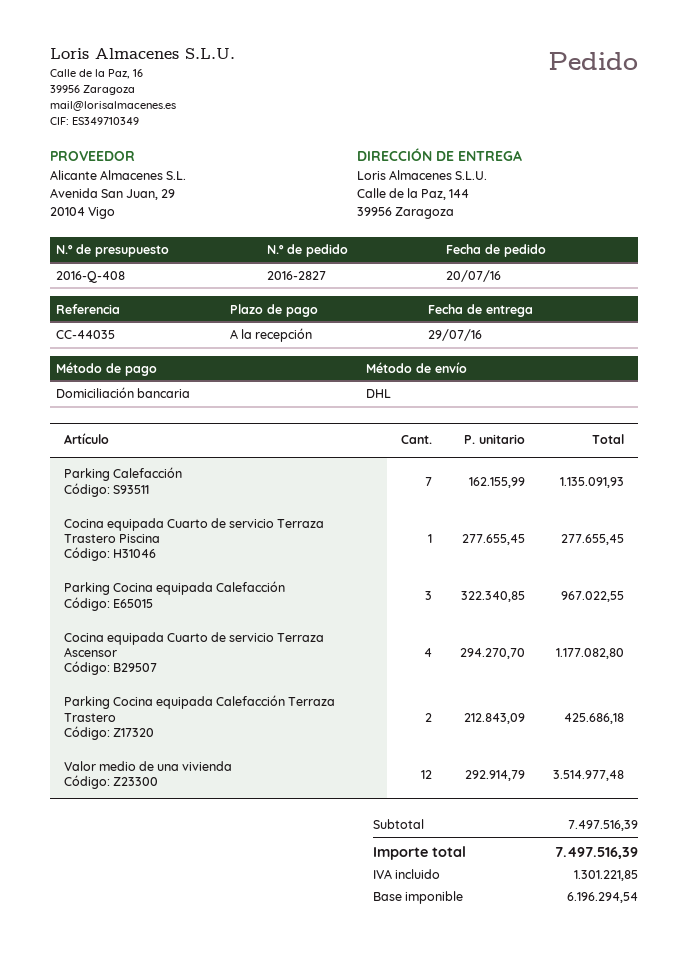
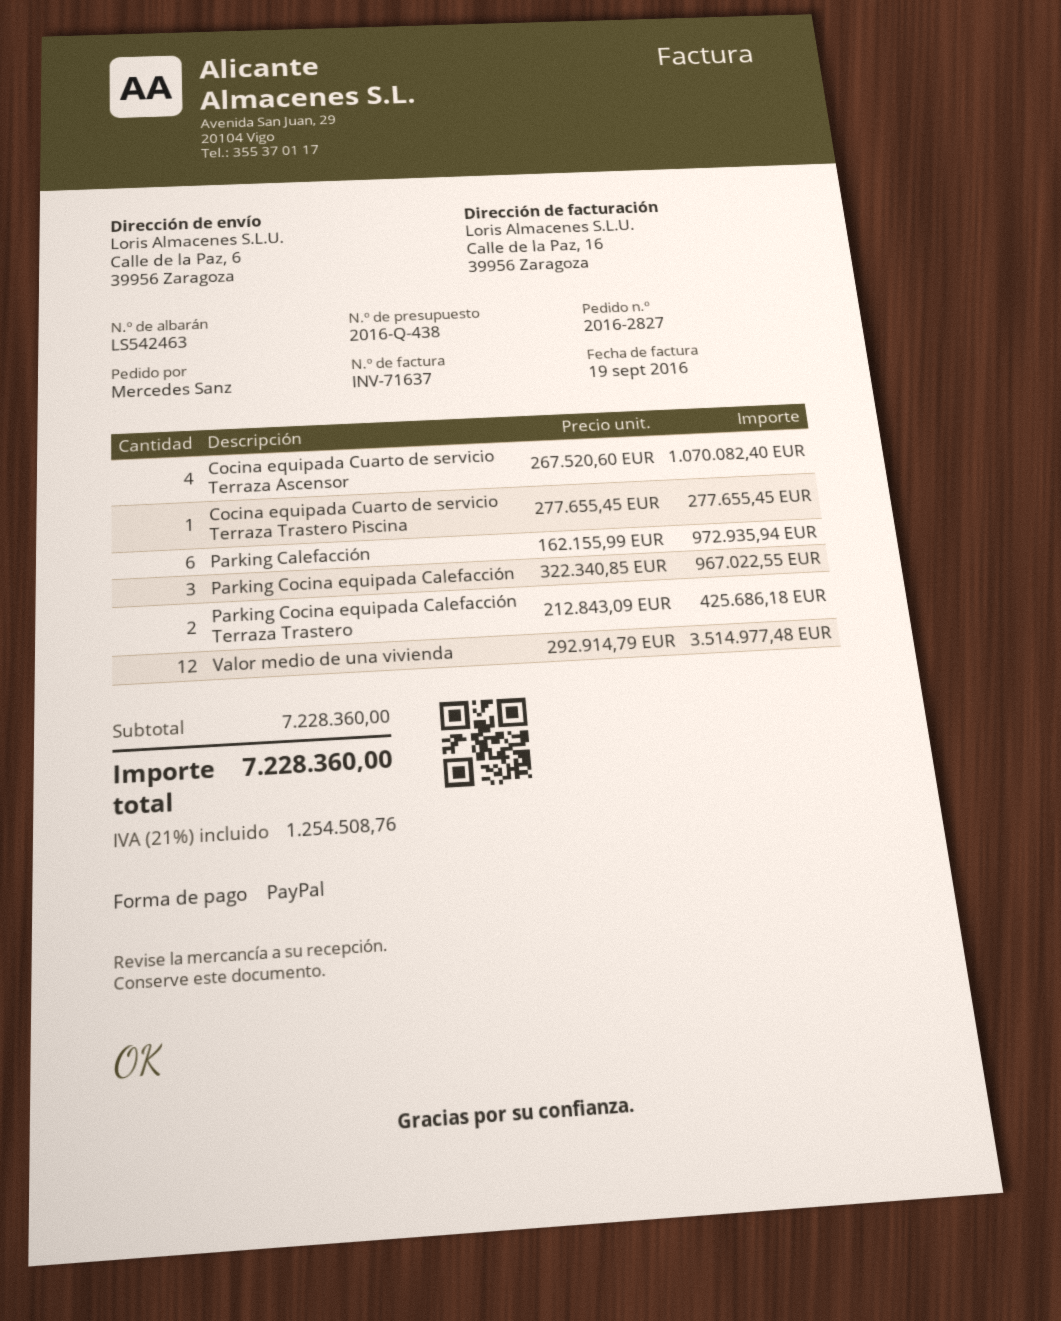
quote number: 2016-Q-408 -> 2016-Q-438
payment method: direct debit -> PayPal
ship to: Calle de la Paz, 144, 39956 Zaragoza -> Calle de la Paz, 6, 39956 Zaragoza
Parking Calefacción: 7 x 162155.99 = 1135091.93 -> 6 x 162155.99 = 972935.94
Cocina equipada Cuarto de servicio Terraza Ascensor: 4 x 294270.70 = 1177082.80 -> 4 x 267520.60 = 1070082.40
subtotal: 7497516.39 -> 7228360.00
tax: 1301221.85 -> 1254508.76
total: 7497516.39 -> 7228360.00

